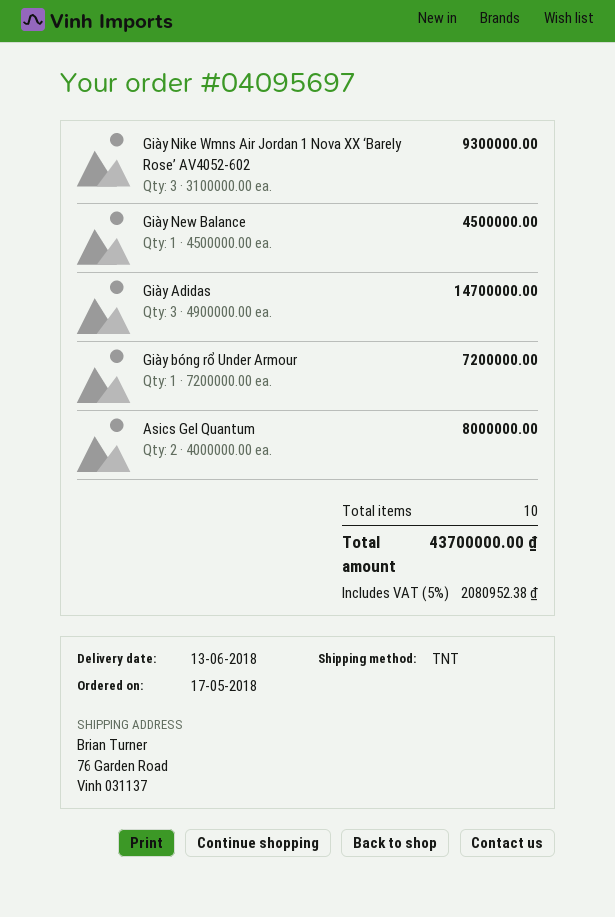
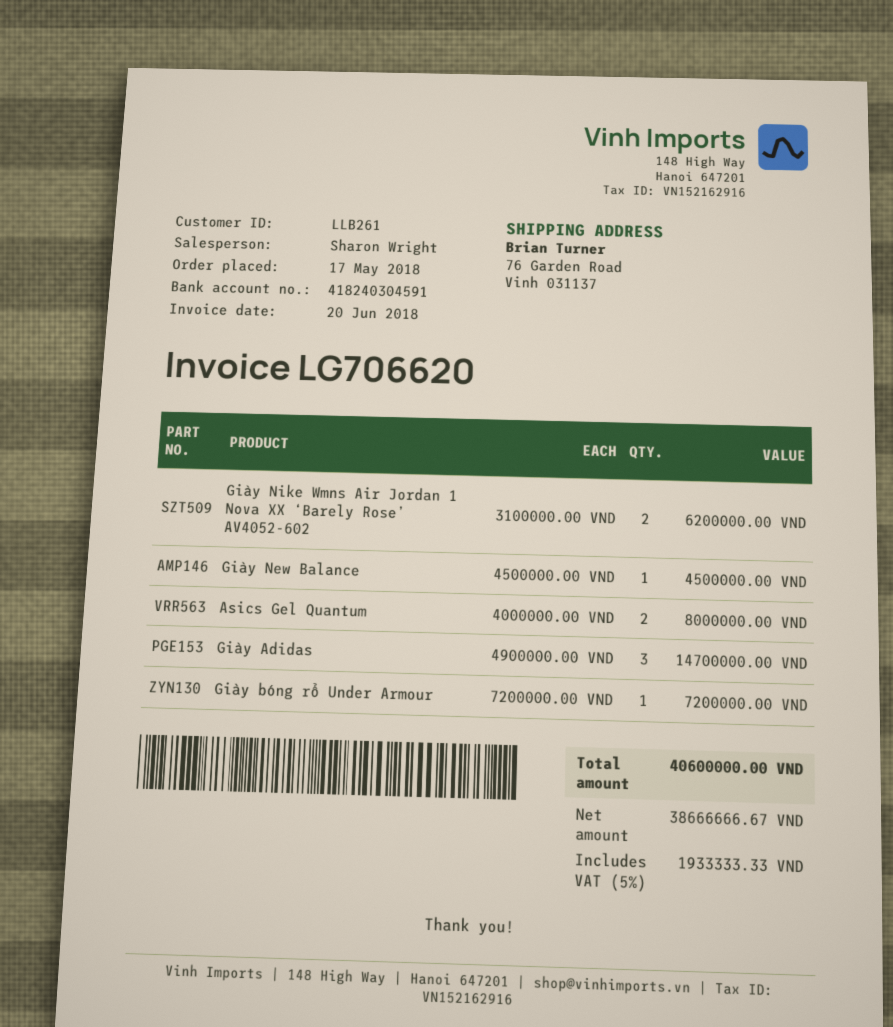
Giày Nike Wmns Air Jordan 1 Nova XX ‘Barely Rose’ AV4052-602: 3 x 3100000.00 = 9300000.00 -> 2 x 3100000.00 = 6200000.00
tax: 5% = 2080952.38 -> 5% = 1933333.33
total: 43700000.00 -> 40600000.00

